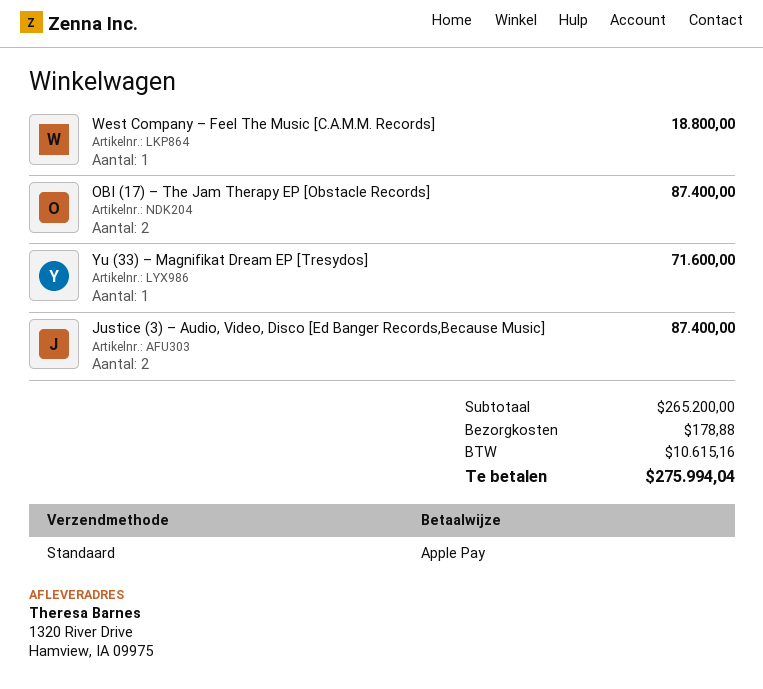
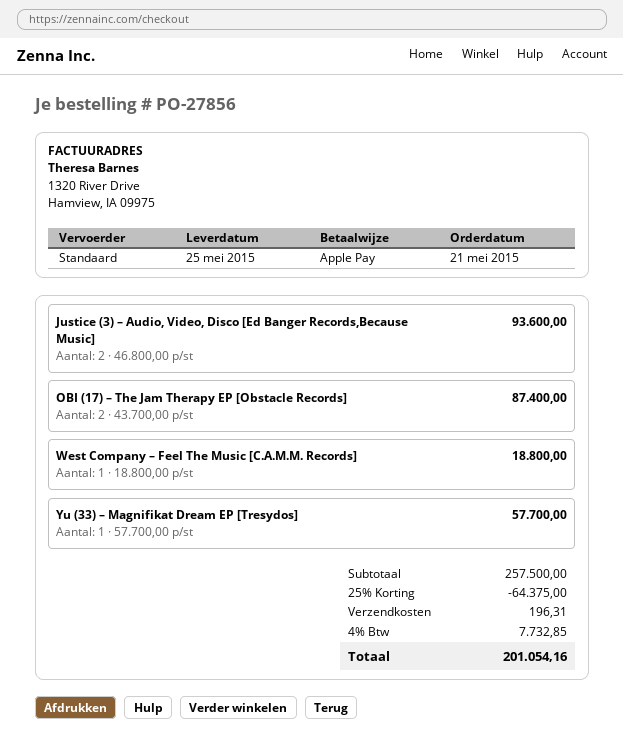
Yu (33) – Magnifikat Dream EP [Tresydos]: 1 for 71600.00 -> 1 for 57700.00
Justice (3) – Audio, Video, Disco [Ed Banger Records,Because Music]: 2 for 87400.00 -> 2 for 93600.00
subtotal: 265200.00 -> 257500.00
discount: none -> 25% = 64375.00
shipping: 178.88 -> 196.31
tax: 10615.16 -> 7732.85
total: 275994.04 -> 201054.16

